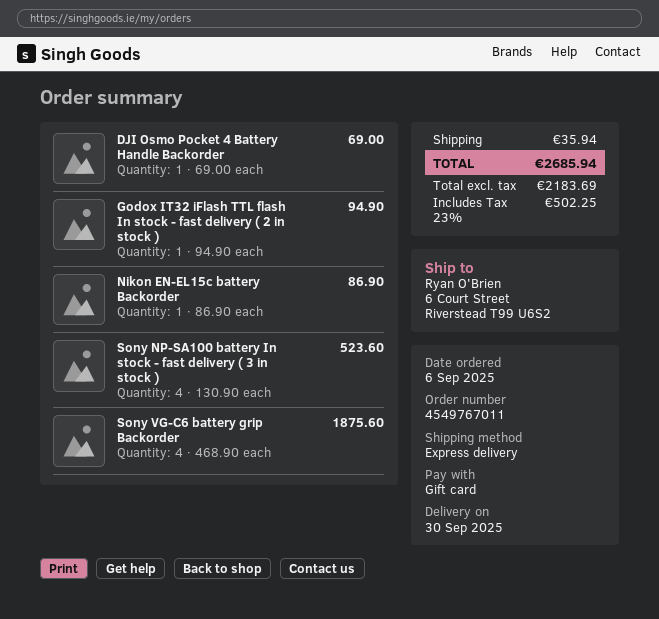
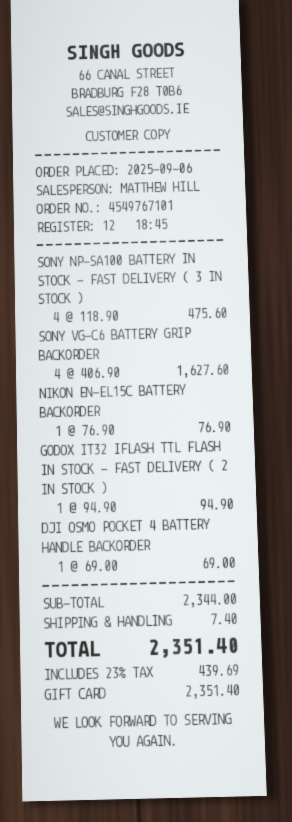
order number: 4549767011 -> 4549767101
Nikon EN-EL15c battery Backorder: 1 x 86.90 = 86.90 -> 1 x 76.90 = 76.90
Sony NP-SA100 battery In stock - fast delivery ( 3 in stock ): 4 x 130.90 = 523.60 -> 4 x 118.90 = 475.60
Sony VG-C6 battery grip Backorder: 4 x 468.90 = 1875.60 -> 4 x 406.90 = 1627.60
shipping: 35.94 -> 7.40
tax: 23% = 502.25 -> 23% = 439.69
total: 2685.94 -> 2351.40

